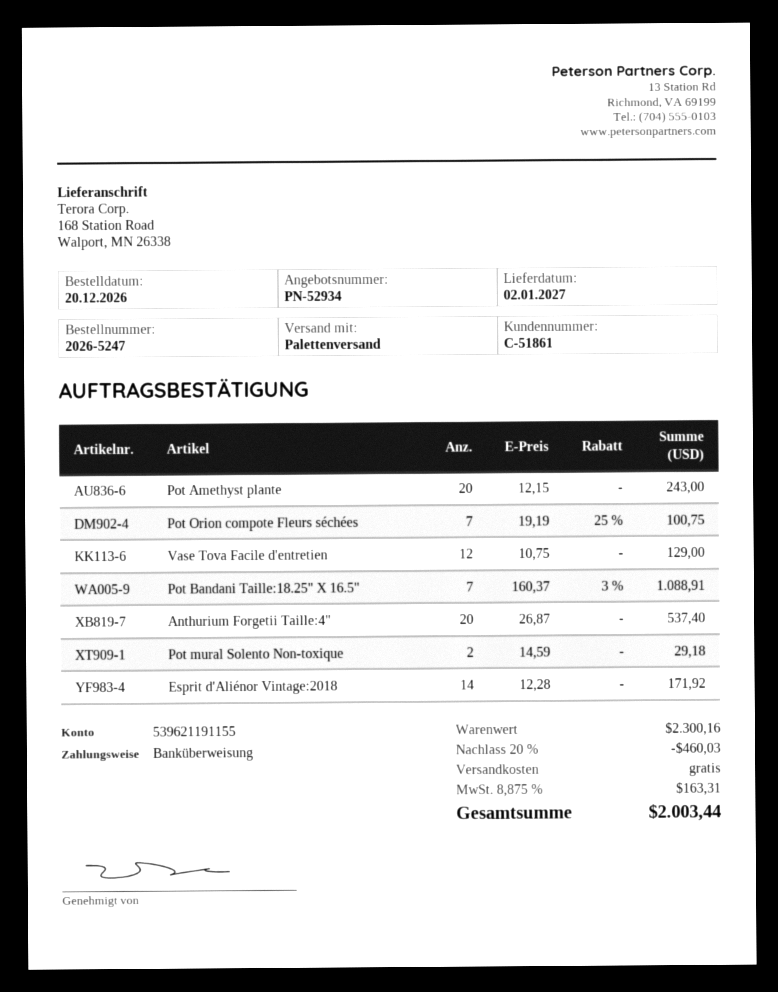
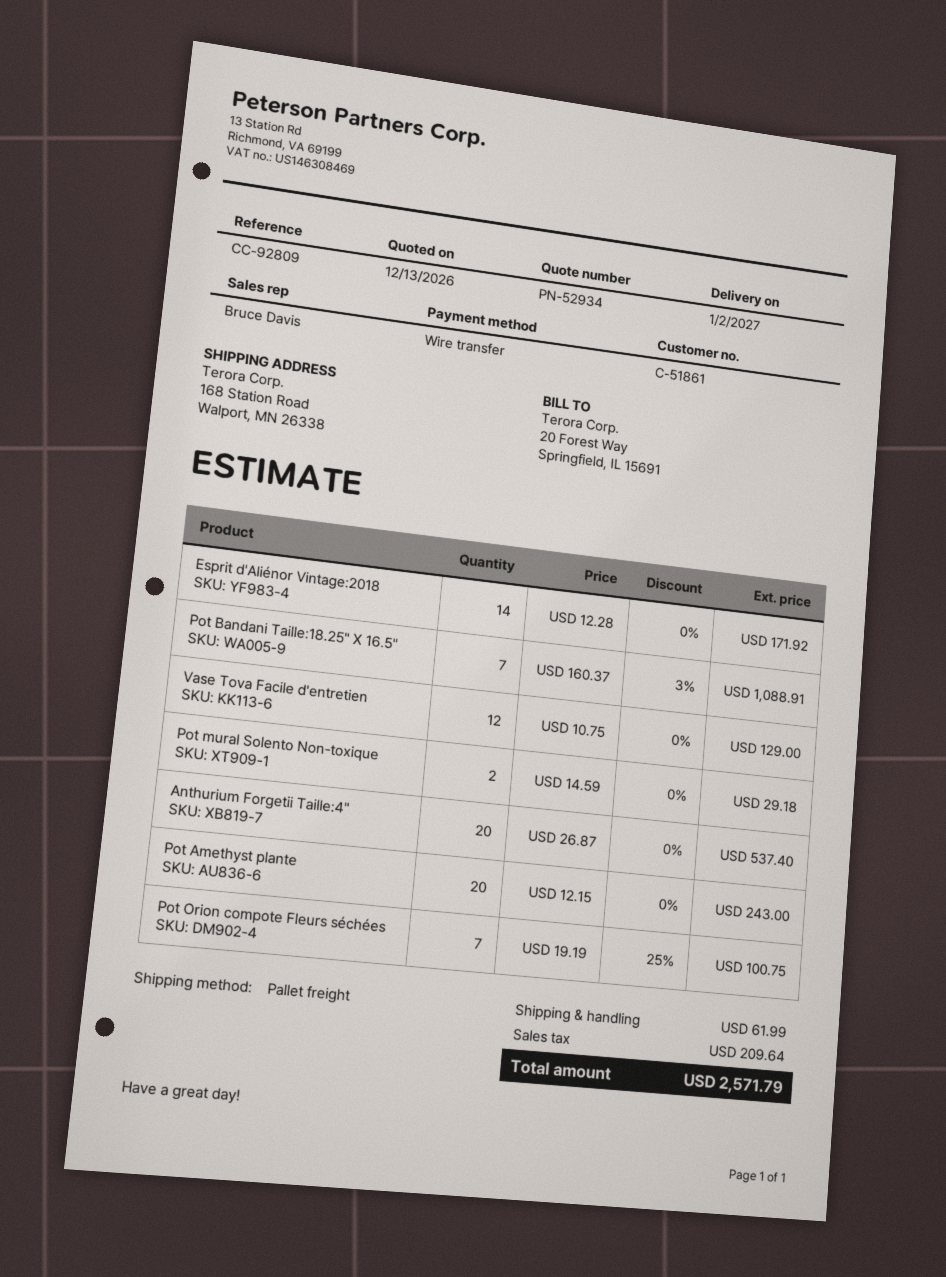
discount: 20% = 460.03 -> none
shipping: 0.00 -> 61.99
tax: 163.31 -> 209.64
total: 2003.44 -> 2571.79

